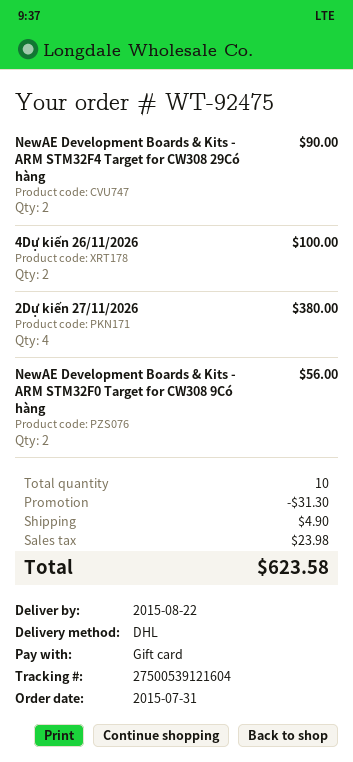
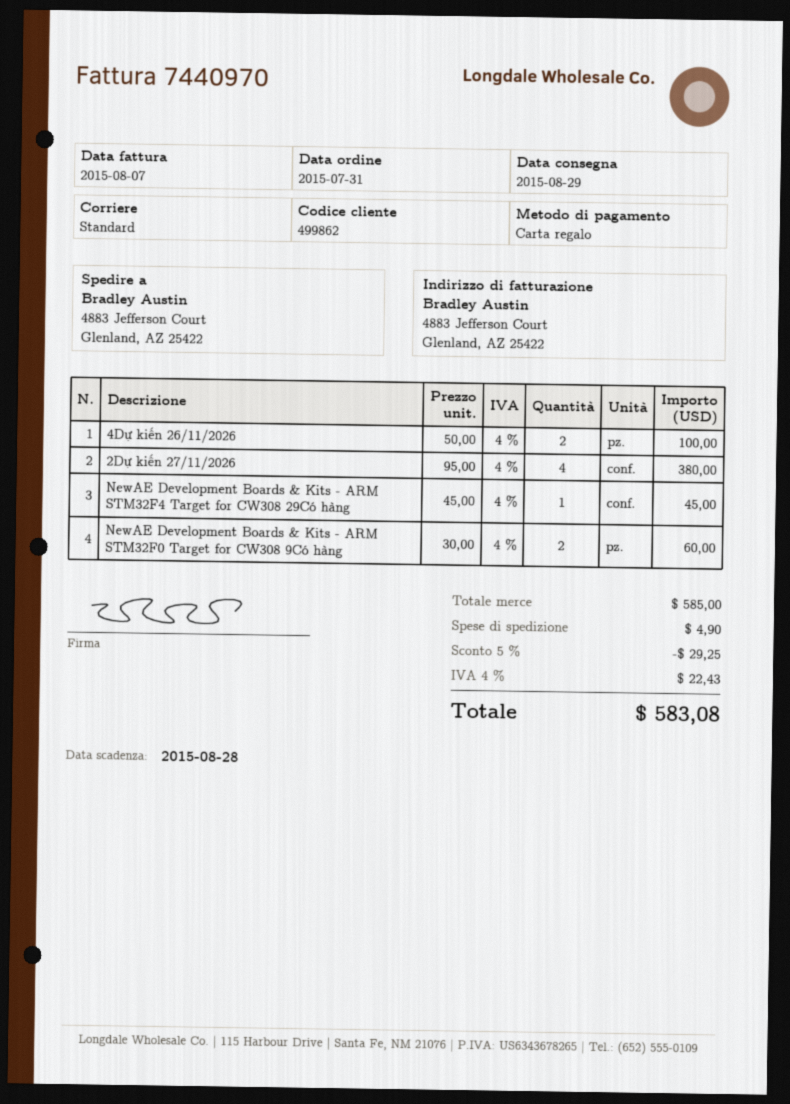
delivery date: 2015-08-22 -> 2015-08-29
shipping method: DHL -> standard
NewAE Development Boards & Kits - ARM STM32F4 Target for CW308 29Có hàng: 2 for 90.00 -> 1 for 45.00
NewAE Development Boards & Kits - ARM STM32F0 Target for CW308 9Có hàng: 2 for 56.00 -> 2 for 60.00
discount: 31.30 -> 29.25
tax: 23.98 -> 22.43
total: 623.58 -> 583.08

